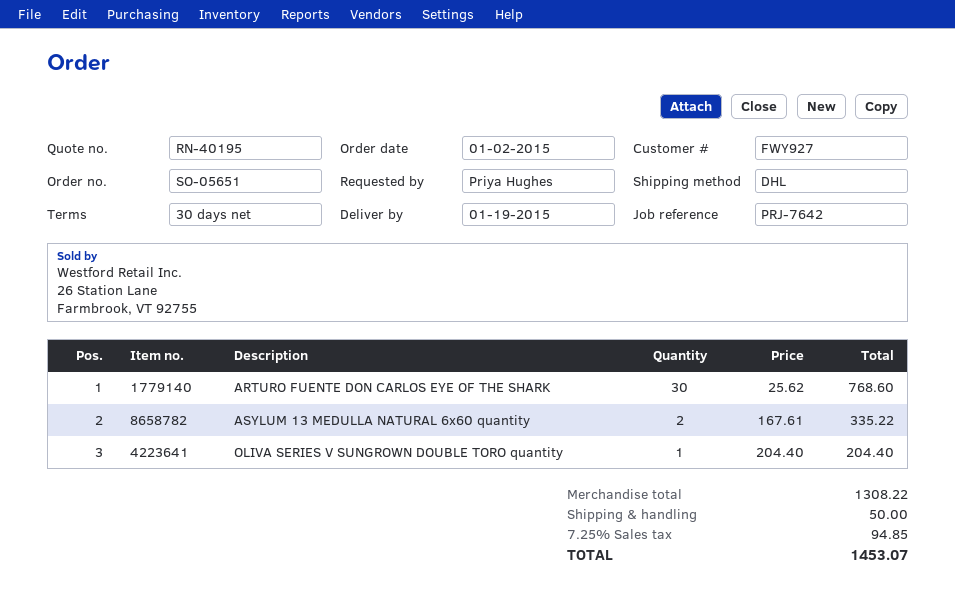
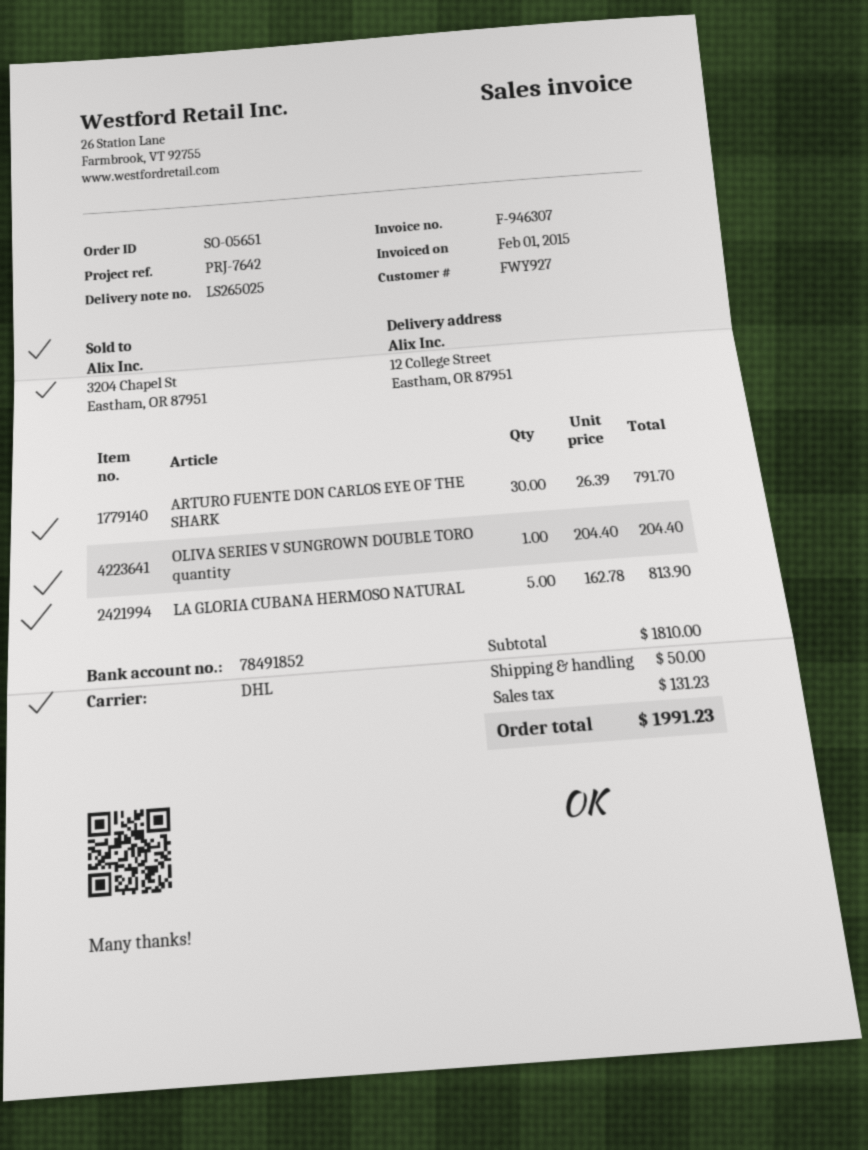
ARTURO FUENTE DON CARLOS EYE OF THE SHARK: 30 x 25.62 = 768.60 -> 30 x 26.39 = 791.70
ASYLUM 13 MEDULLA NATURAL 6x60 quantity: 2 x 167.61 = 335.22 -> none
LA GLORIA CUBANA HERMOSO NATURAL: none -> 5 x 162.78 = 813.90
subtotal: 1308.22 -> 1810.00
tax: 94.85 -> 131.23
total: 1453.07 -> 1991.23

